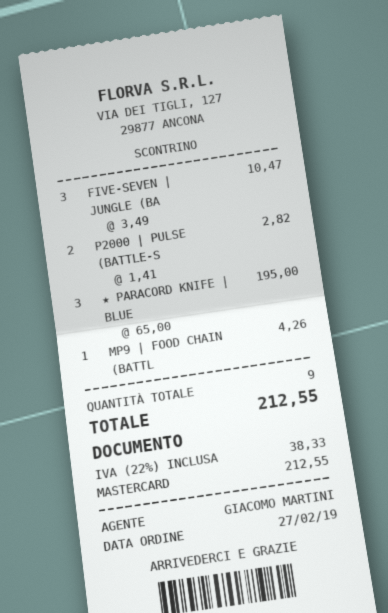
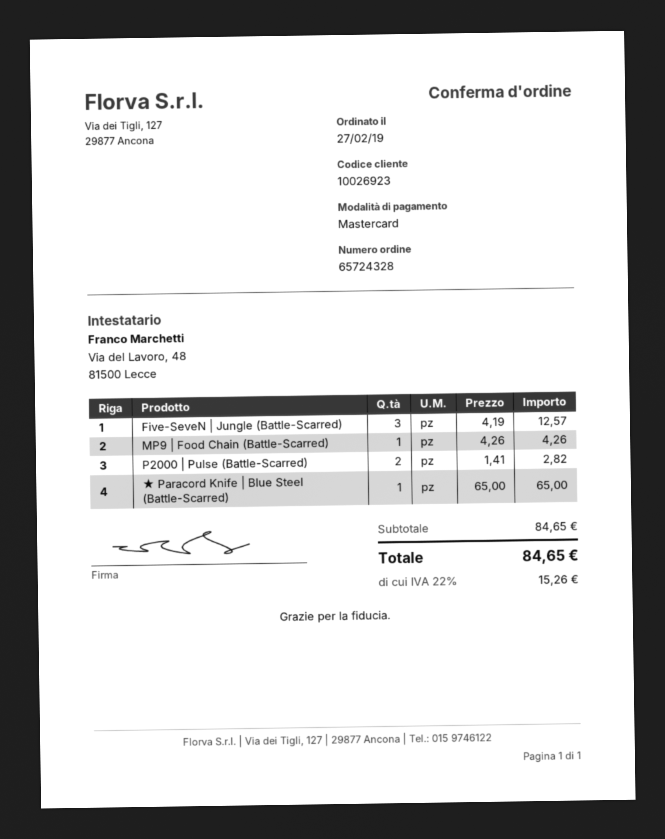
FIVE-SEVEN | JUNGLE (BA: 3 x 3.49 = 10.47 -> 3 x 4.19 = 12.57
★ PARACORD KNIFE | BLUE: 3 x 65.00 = 195.00 -> 1 x 65.00 = 65.00
tax: 22% = 38.33 -> 22% = 15.26
total: 212.55 -> 84.65

